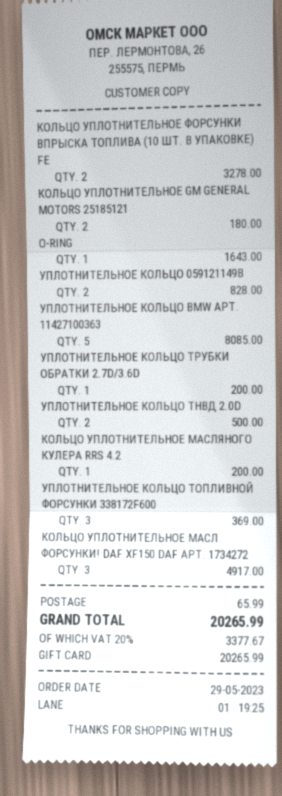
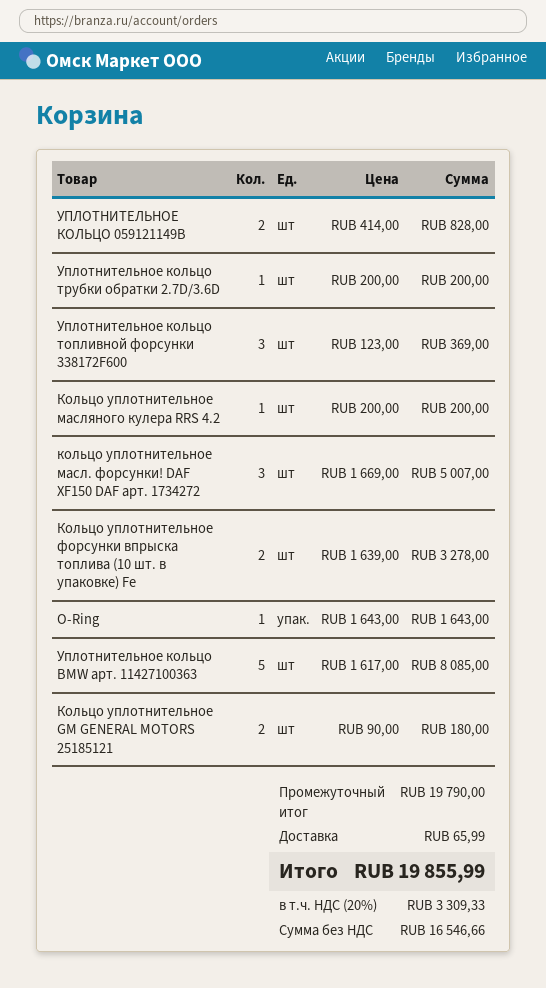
УПЛОТНИТЕЛЬНОЕ КОЛЬЦО ТНВД 2.0D: 2 for 500.00 -> none
КОЛЬЦО УПЛОТНИТЕЛЬНОЕ МАСЛ. ФОРСУНКИ! DAF XF150 DAF АРТ. 1734272: 3 for 4917.00 -> 3 for 5007.00
tax: 20% = 3377.67 -> 20% = 3309.33
total: 20265.99 -> 19855.99

